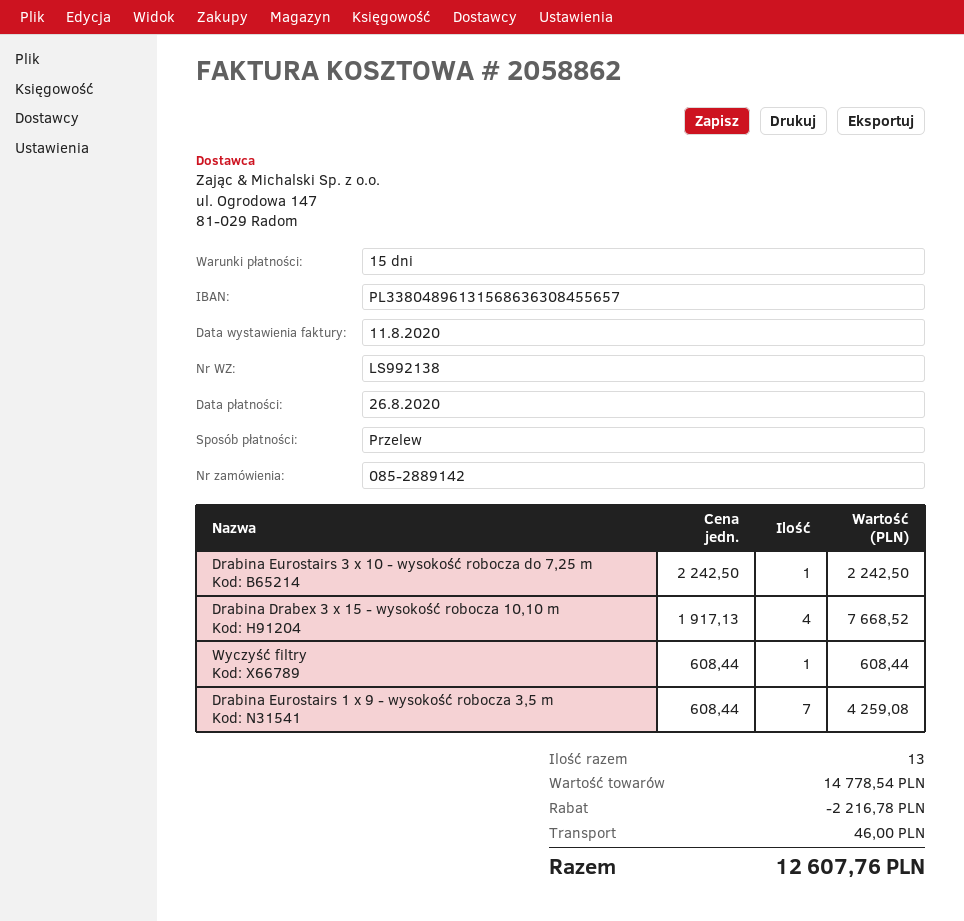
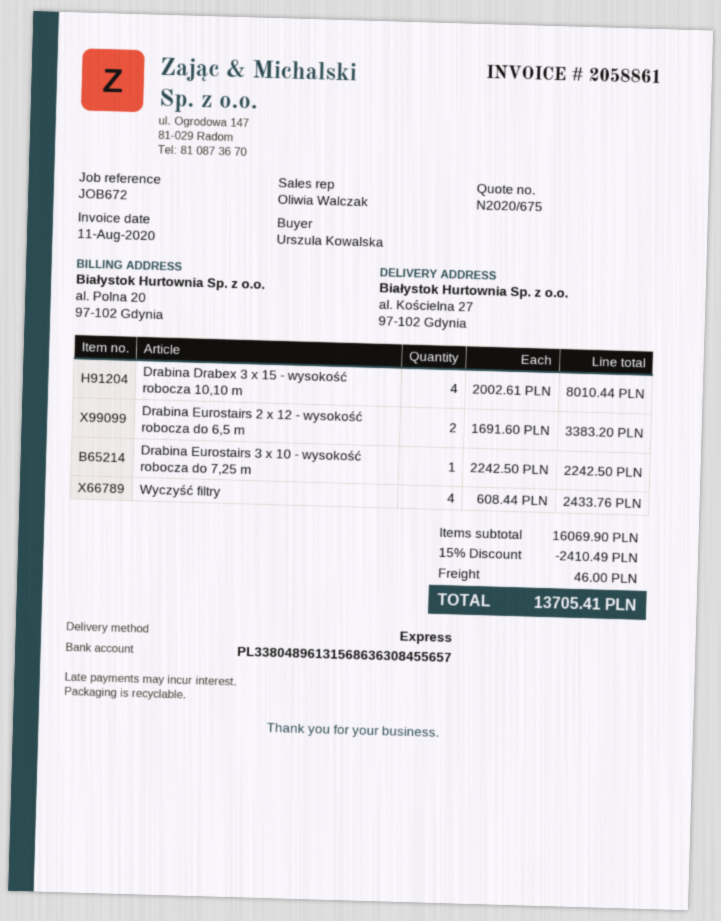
invoice number: 2058862 -> 2058861
Drabina Drabex 3 x 15 - wysokość robocza 10,10 m: 4 x 1917.13 = 7668.52 -> 4 x 2002.61 = 8010.44
Wyczyść filtry: 1 x 608.44 = 608.44 -> 4 x 608.44 = 2433.76
Drabina Eurostairs 1 x 9 - wysokość robocza 3,5 m: 7 x 608.44 = 4259.08 -> none
Drabina Eurostairs 2 x 12 - wysokość robocza do 6,5 m: none -> 2 x 1691.60 = 3383.20
subtotal: 14778.54 -> 16069.90
discount: 2216.78 -> 2410.49
total: 12607.76 -> 13705.41

